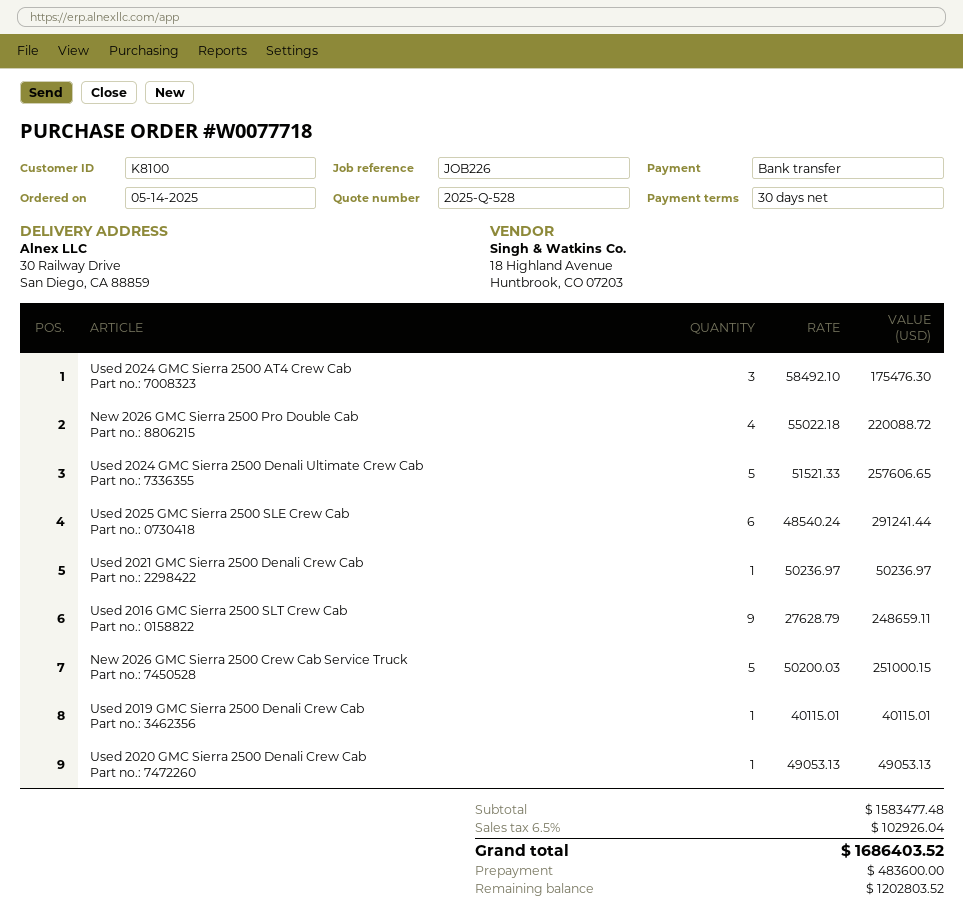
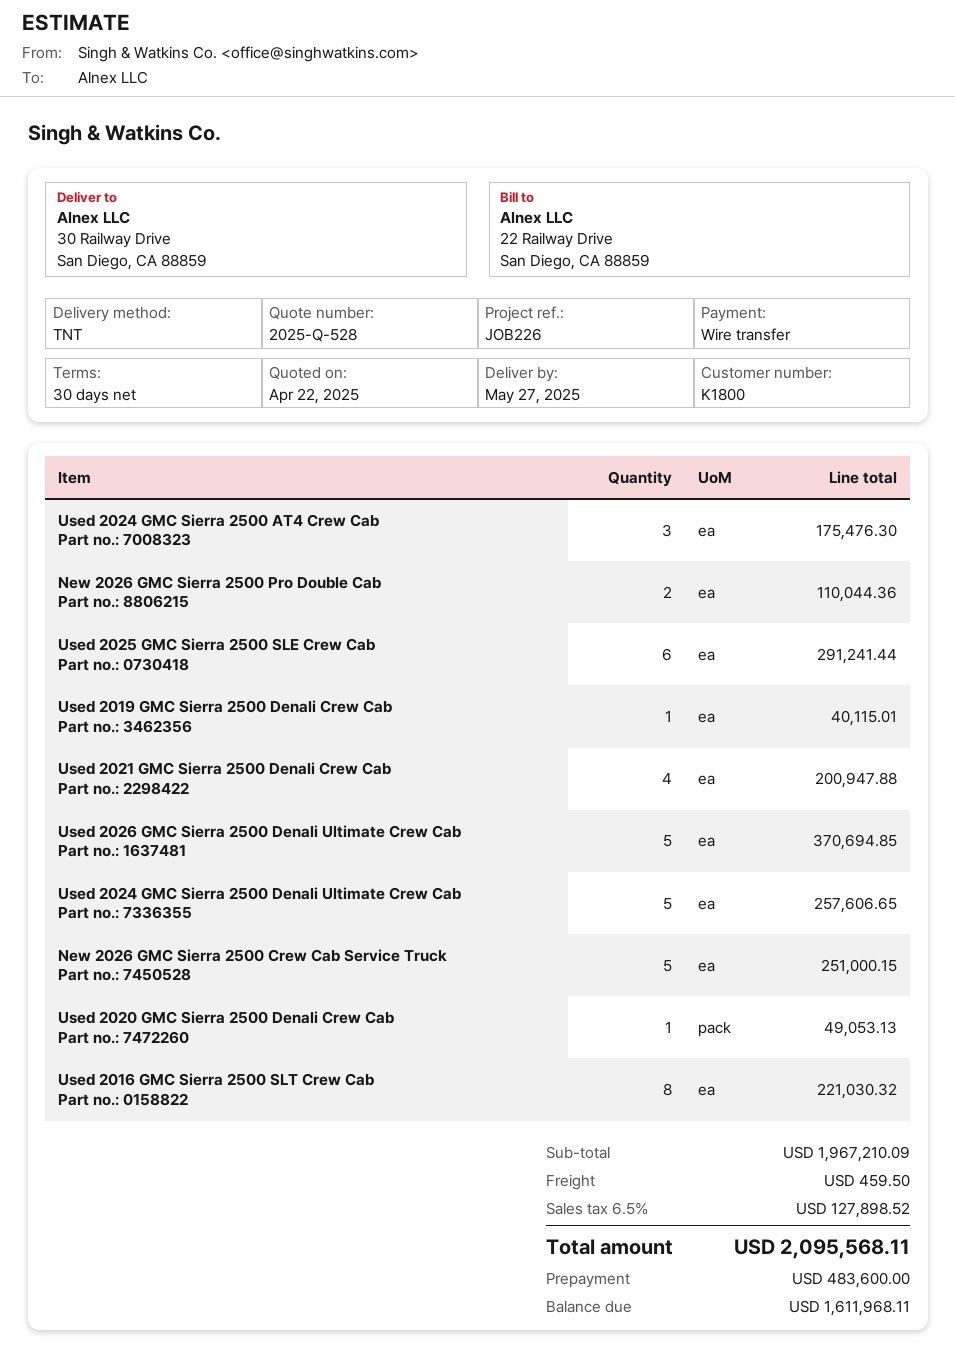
customer number: K8100 -> K1800
New 2026 GMC Sierra 2500 Pro Double Cab: 4 for 220088.72 -> 2 for 110044.36
Used 2021 GMC Sierra 2500 Denali Crew Cab: 1 for 50236.97 -> 4 for 200947.88
Used 2016 GMC Sierra 2500 SLT Crew Cab: 9 for 248659.11 -> 8 for 221030.32
Used 2026 GMC Sierra 2500 Denali Ultimate Crew Cab: none -> 5 for 370694.85
subtotal: 1583477.48 -> 1967210.09
shipping: none -> 459.50
tax: 6.5% = 102926.04 -> 6.5% = 127898.52
total: 1686403.52 -> 2095568.11
balance: 1202803.52 -> 1611968.11

